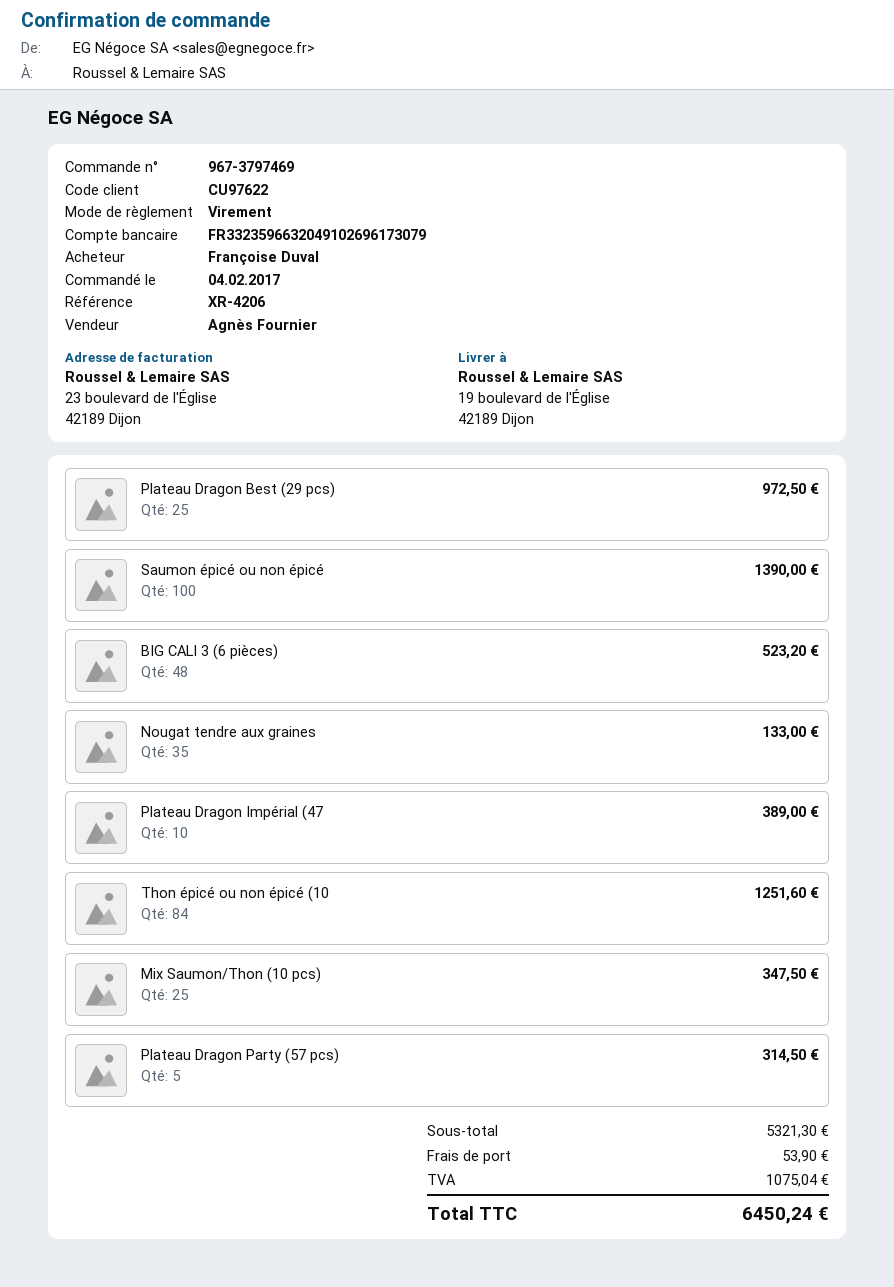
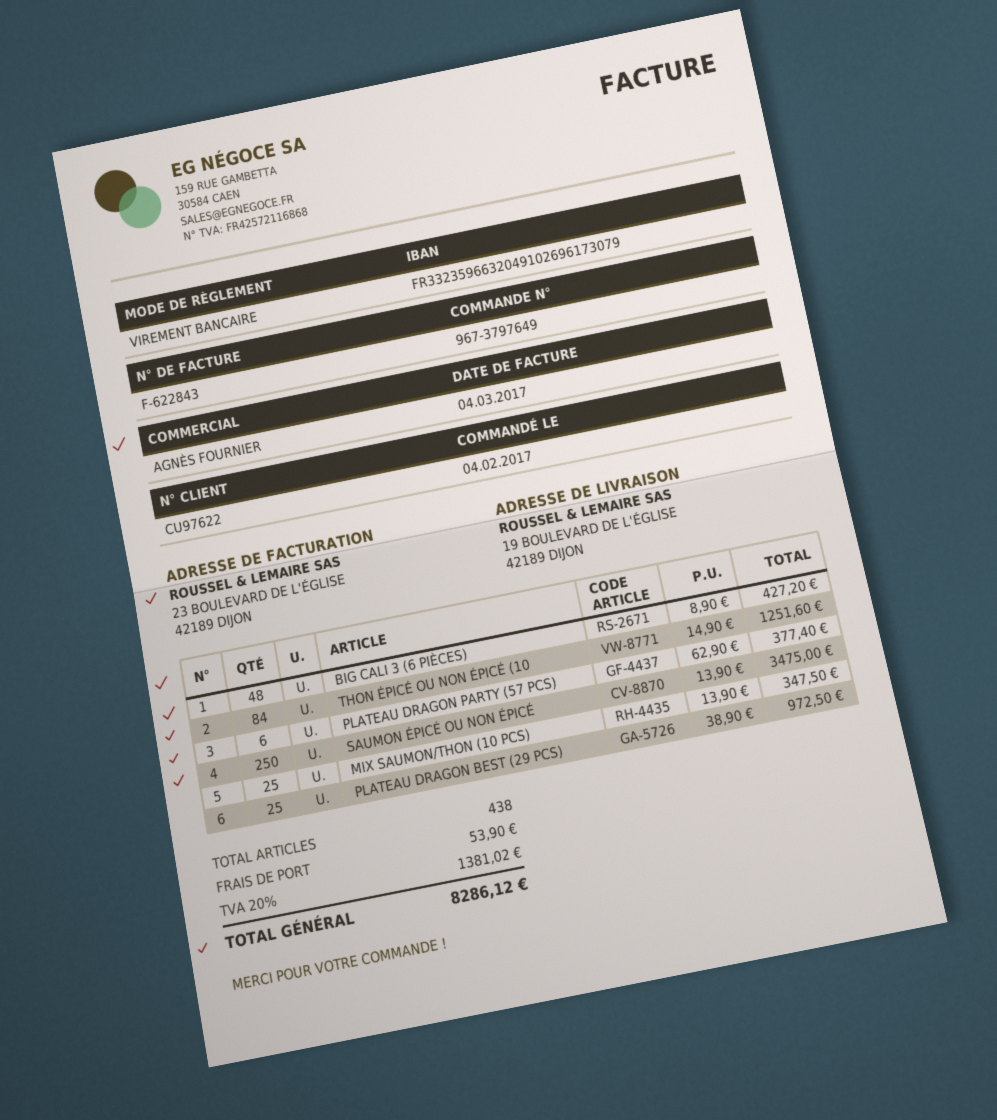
order number: 967-3797469 -> 967-3797649
Saumon épicé ou non épicé: 100 for 1390.00 -> 250 for 3475.00
BIG CALI 3 (6 pièces): 48 for 523.20 -> 48 for 427.20
Nougat tendre aux graines: 35 for 133.00 -> none
Plateau Dragon Impérial (47: 10 for 389.00 -> none
Plateau Dragon Party (57 pcs): 5 for 314.50 -> 6 for 377.40
tax: 1075.04 -> 1381.02
total: 6450.24 -> 8286.12

